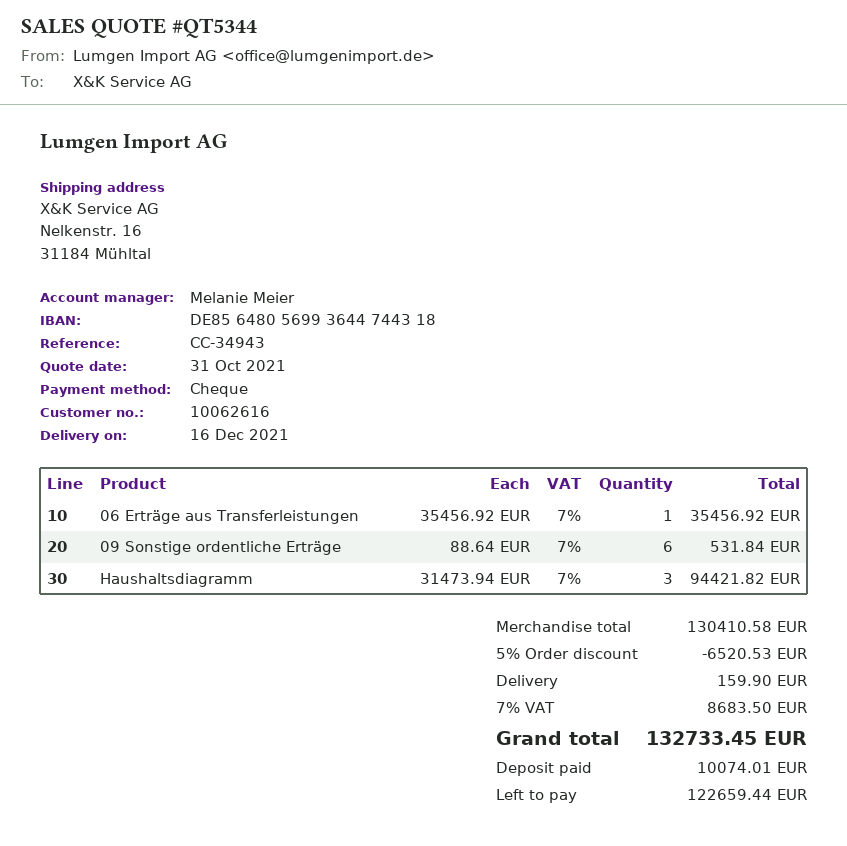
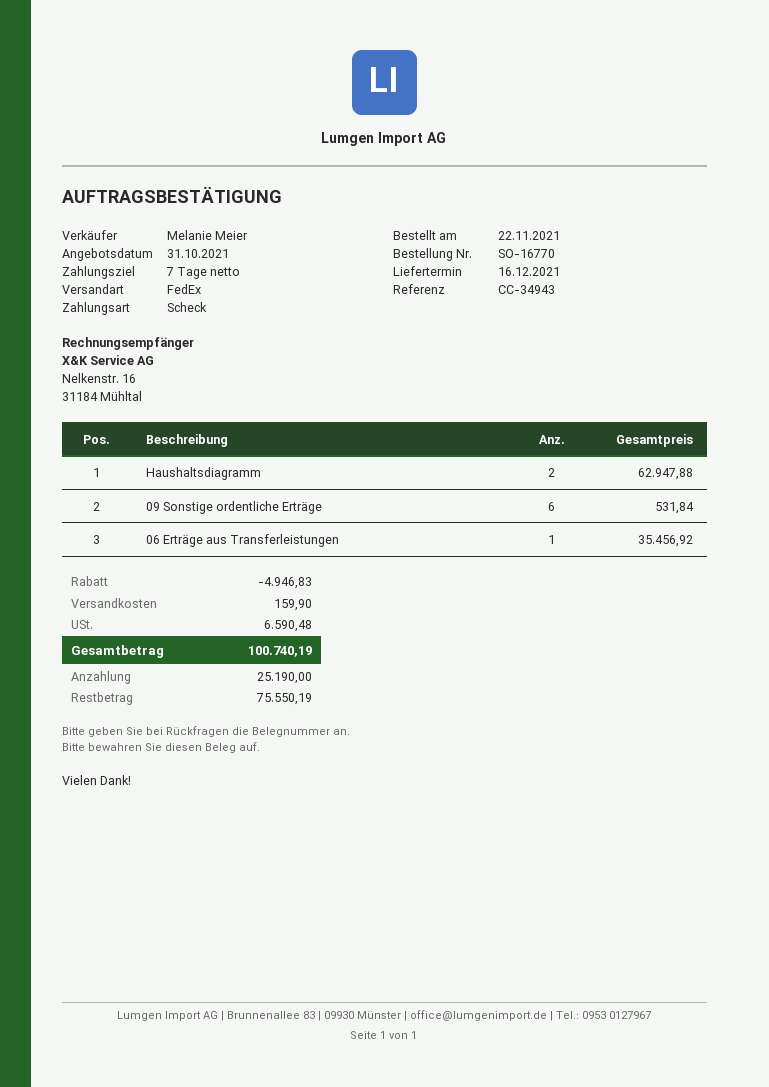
Haushaltsdiagramm: 3 for 94421.82 -> 2 for 62947.88
discount: 6520.53 -> 4946.83
tax: 8683.50 -> 6590.48
total: 132733.45 -> 100740.19
deposit: 10074.01 -> 25190.00
balance: 122659.44 -> 75550.19

